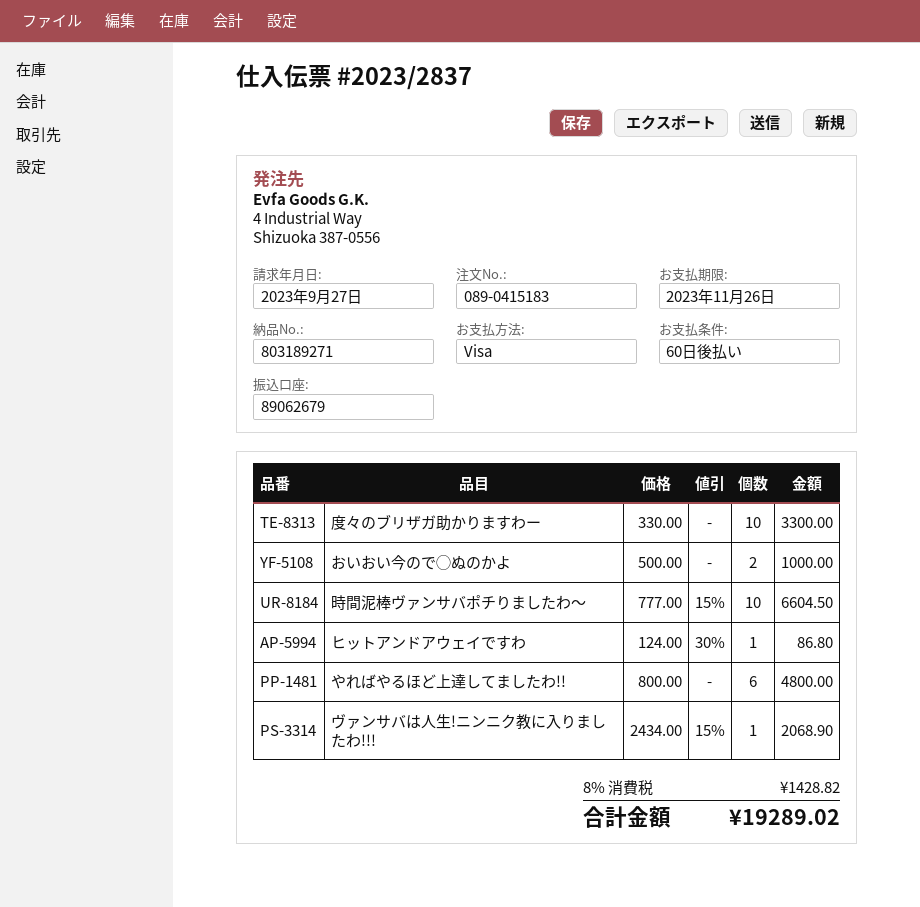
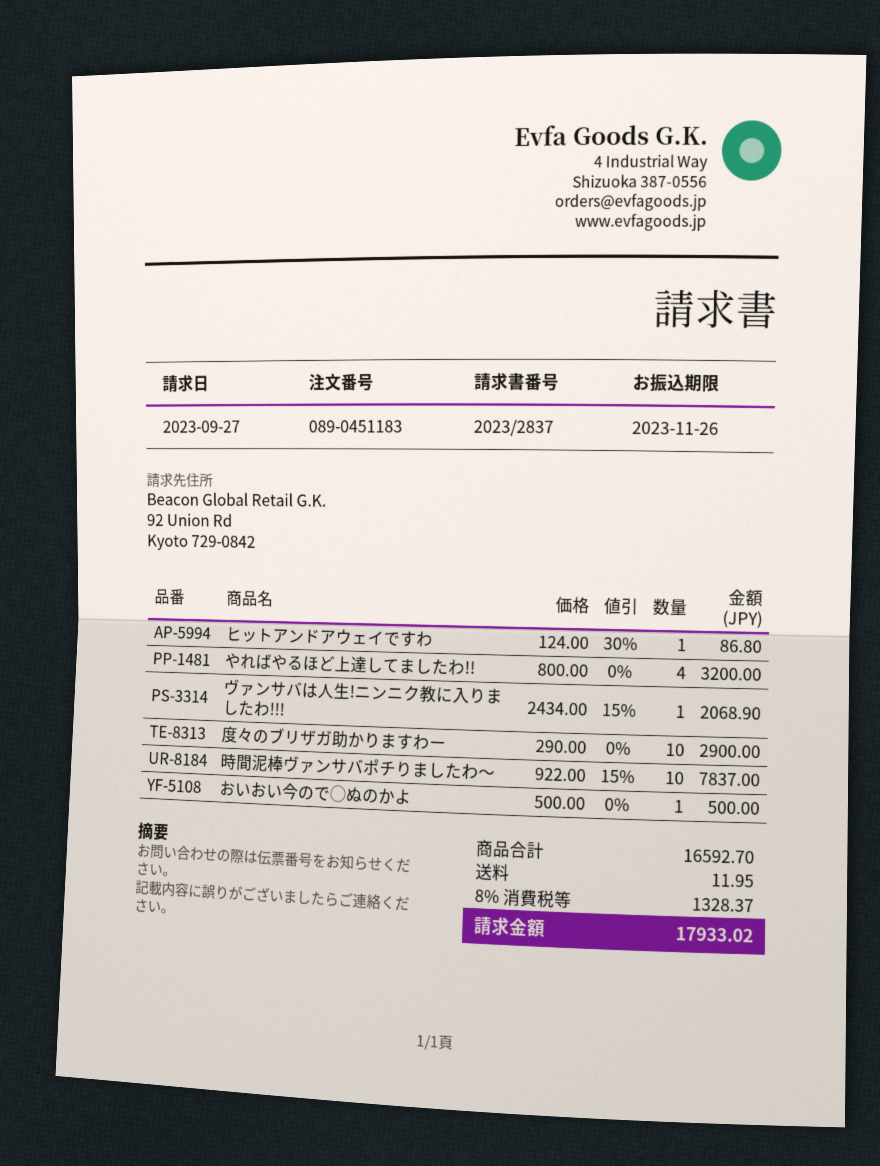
order number: 089-0415183 -> 089-0451183
度々のブリザガ助かりますわー: 10 x 330.00 = 3300.00 -> 10 x 290.00 = 2900.00
おいおい今ので◯ぬのかよ: 2 x 500.00 = 1000.00 -> 1 x 500.00 = 500.00
時間泥棒ヴァンサバポチりましたわ〜: 10 x 777.00 - 15% = 6604.50 -> 10 x 922.00 - 15% = 7837.00
やればやるほど上達してましたわ!!: 6 x 800.00 = 4800.00 -> 4 x 800.00 = 3200.00
shipping: none -> 11.95
tax: 8% = 1428.82 -> 8% = 1328.37
total: 19289.02 -> 17933.02

